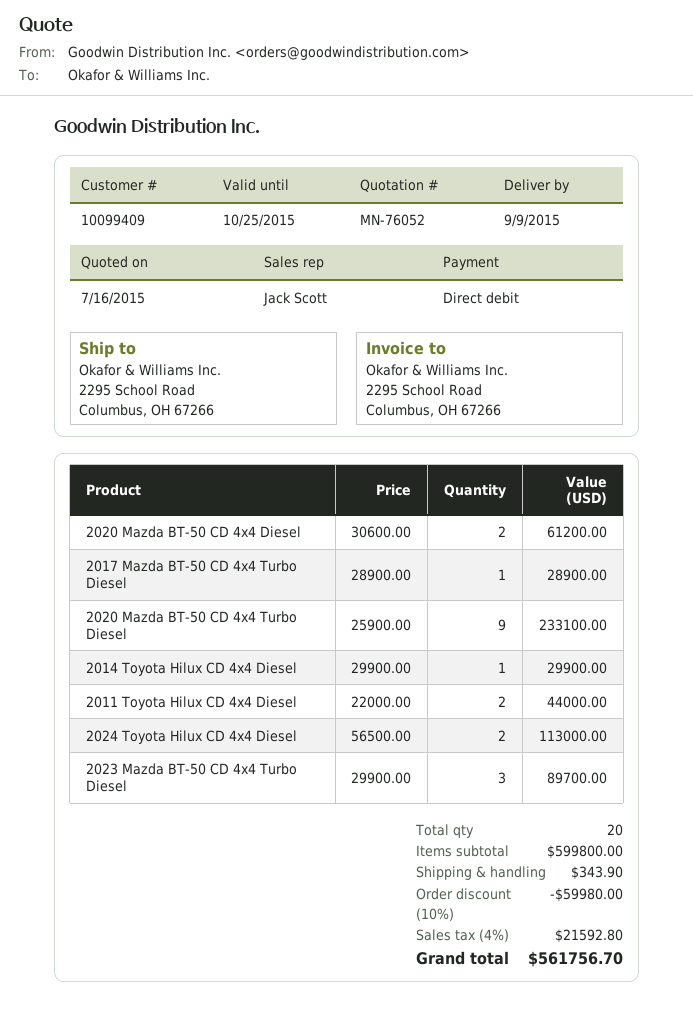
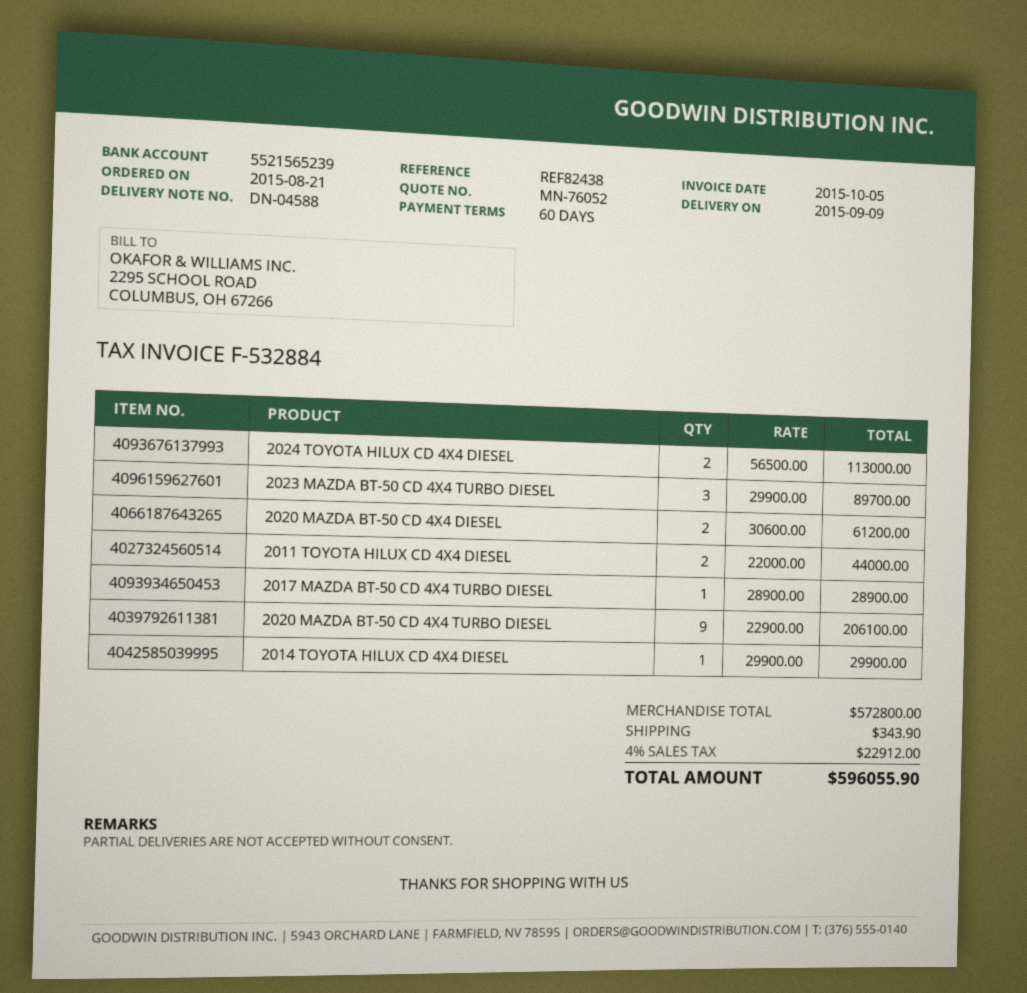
2020 Mazda BT-50 CD 4x4 Turbo Diesel: 9 x 25900.00 = 233100.00 -> 9 x 22900.00 = 206100.00
subtotal: 599800.00 -> 572800.00
discount: 10% = 59980.00 -> none
tax: 4% = 21592.80 -> 4% = 22912.00
total: 561756.70 -> 596055.90

